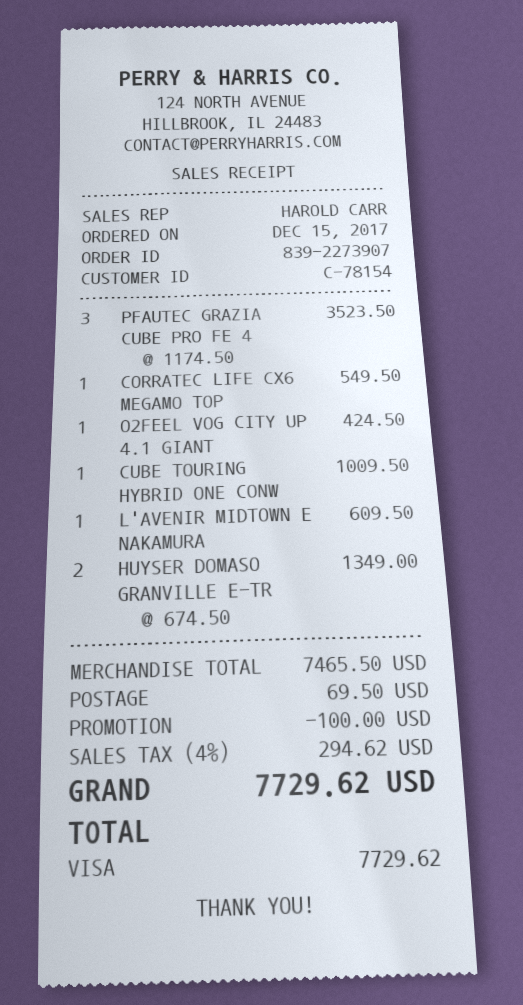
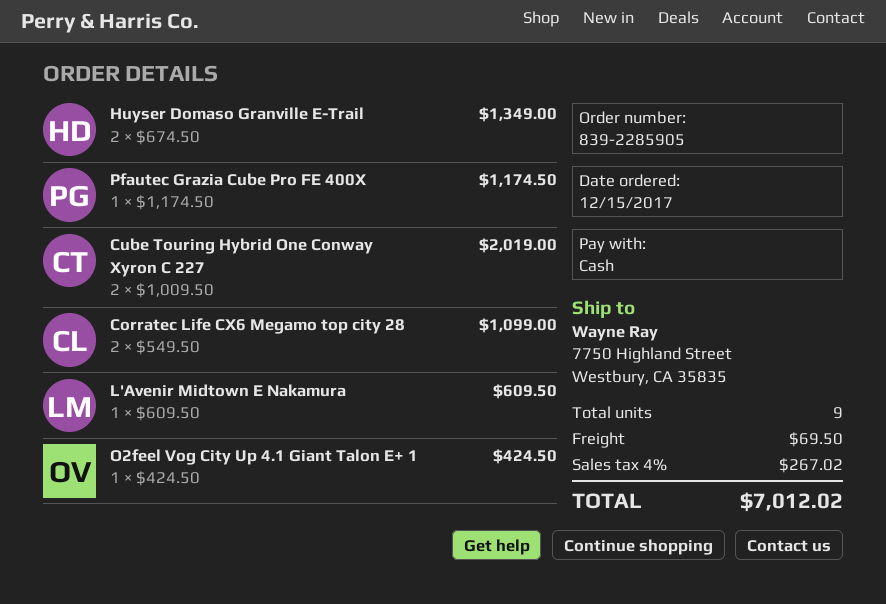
order number: 839-2273907 -> 839-2285905
payment method: Visa -> cash
PFAUTEC GRAZIA CUBE PRO FE 4: 3 x 1174.50 = 3523.50 -> 1 x 1174.50 = 1174.50
CORRATEC LIFE CX6 MEGAMO TOP: 1 x 549.50 = 549.50 -> 2 x 549.50 = 1099.00
CUBE TOURING HYBRID ONE CONW: 1 x 1009.50 = 1009.50 -> 2 x 1009.50 = 2019.00
discount: 100.00 -> none
tax: 4% = 294.62 -> 4% = 267.02
total: 7729.62 -> 7012.02

